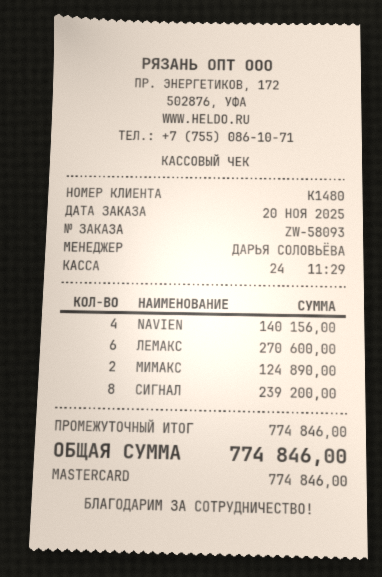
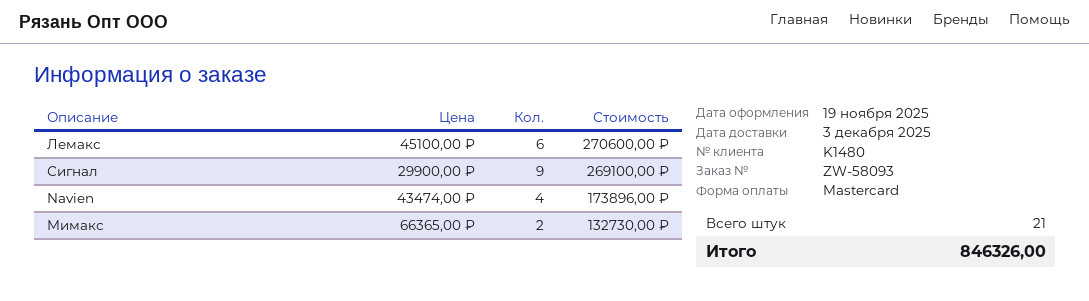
order date: 2025-11-20 -> 2025-11-19
NAVIEN: 4 for 140156.00 -> 4 for 173896.00
МИМАКС: 2 for 124890.00 -> 2 for 132730.00
СИГНАЛ: 8 for 239200.00 -> 9 for 269100.00
total: 774846.00 -> 846326.00

